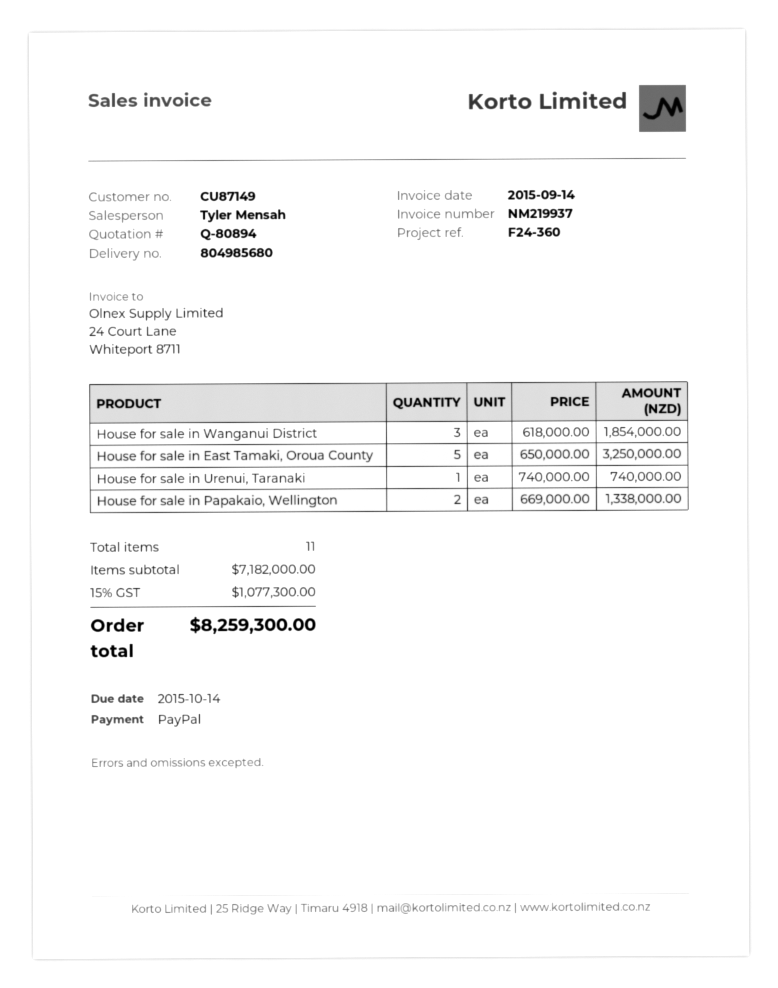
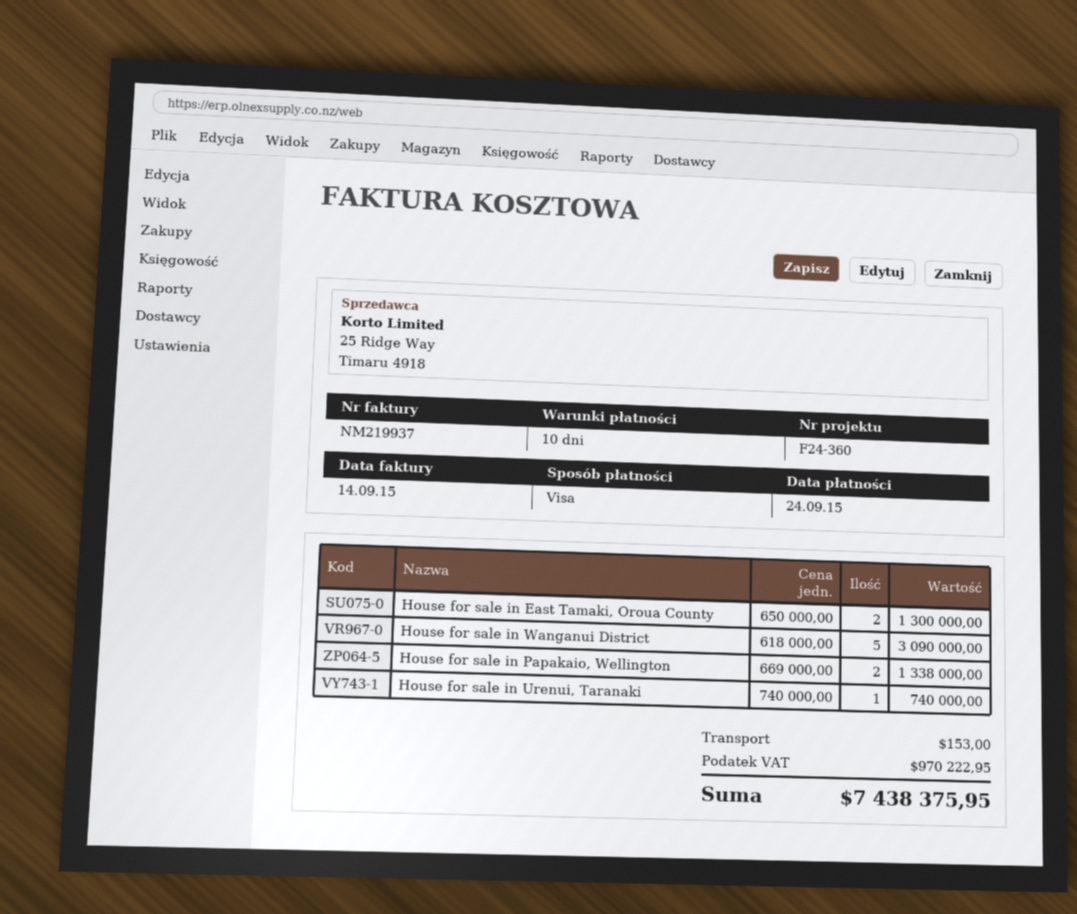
due date: 2015-10-14 -> 2015-09-24
payment method: PayPal -> Visa
House for sale in Wanganui District: 3 x 618000.00 = 1854000.00 -> 5 x 618000.00 = 3090000.00
House for sale in East Tamaki, Oroua County: 5 x 650000.00 = 3250000.00 -> 2 x 650000.00 = 1300000.00
shipping: none -> 153.00
tax: 1077300.00 -> 970222.95
total: 8259300.00 -> 7438375.95

